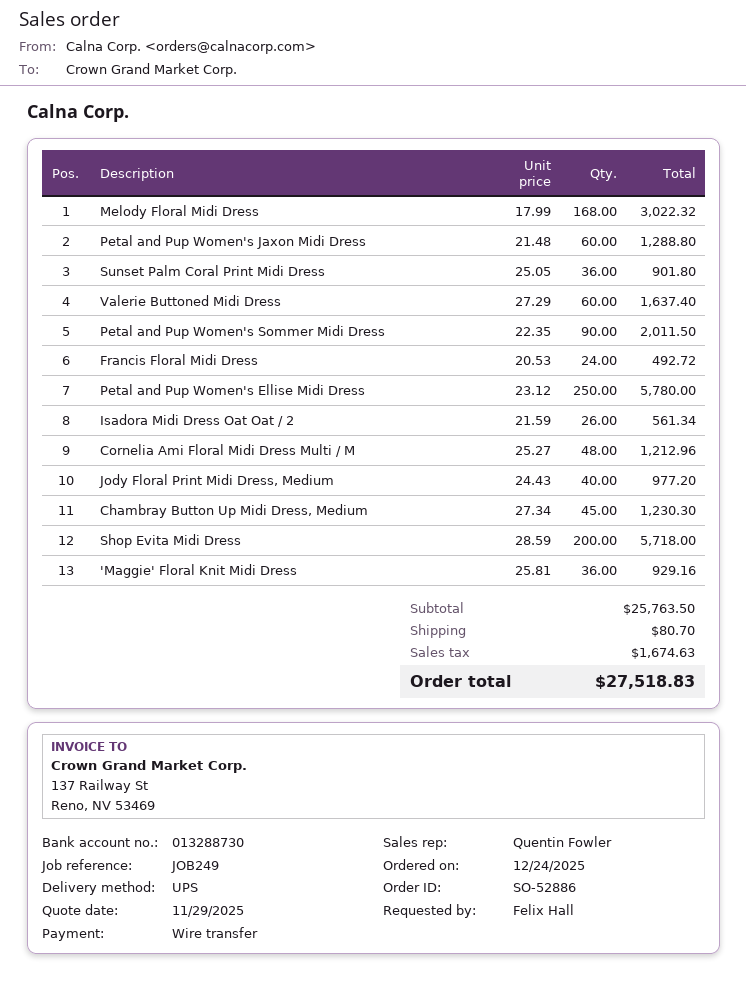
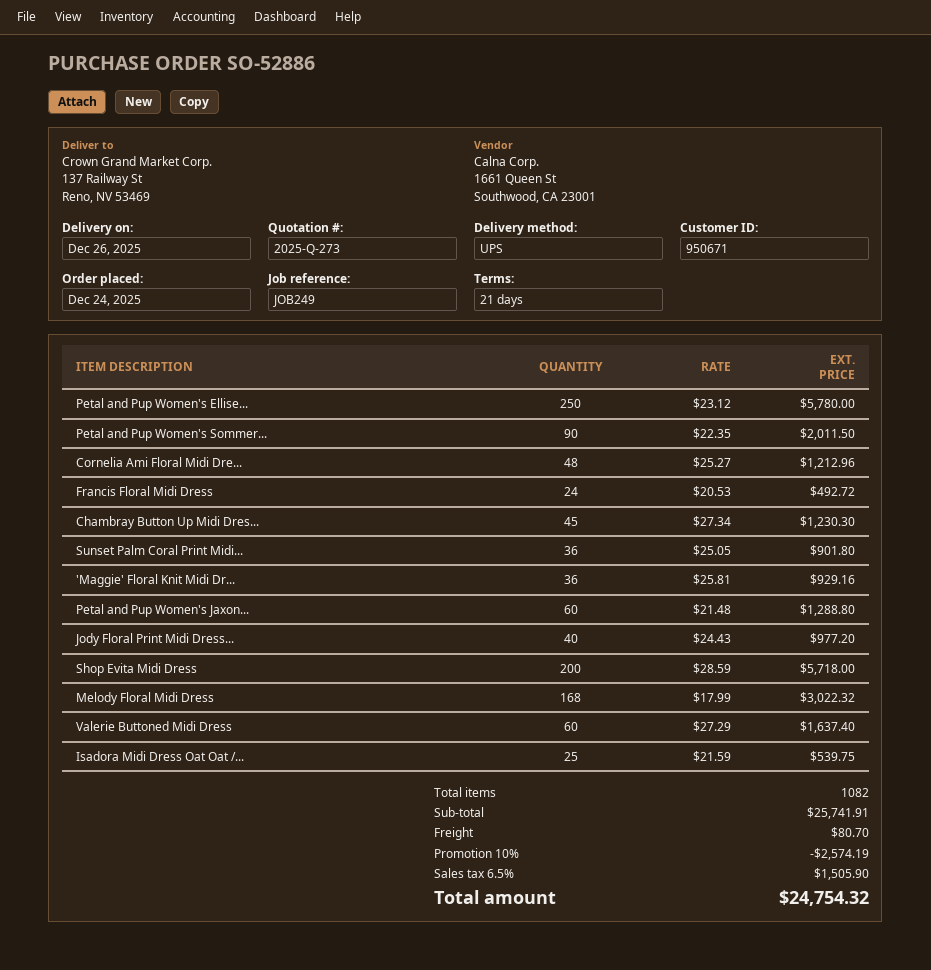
Isadora Midi Dress Oat Oat / 2: 26 x 21.59 = 561.34 -> 25 x 21.59 = 539.75
subtotal: 25763.50 -> 25741.91
discount: none -> 10% = 2574.19
tax: 1674.63 -> 1505.90
total: 27518.83 -> 24754.32

